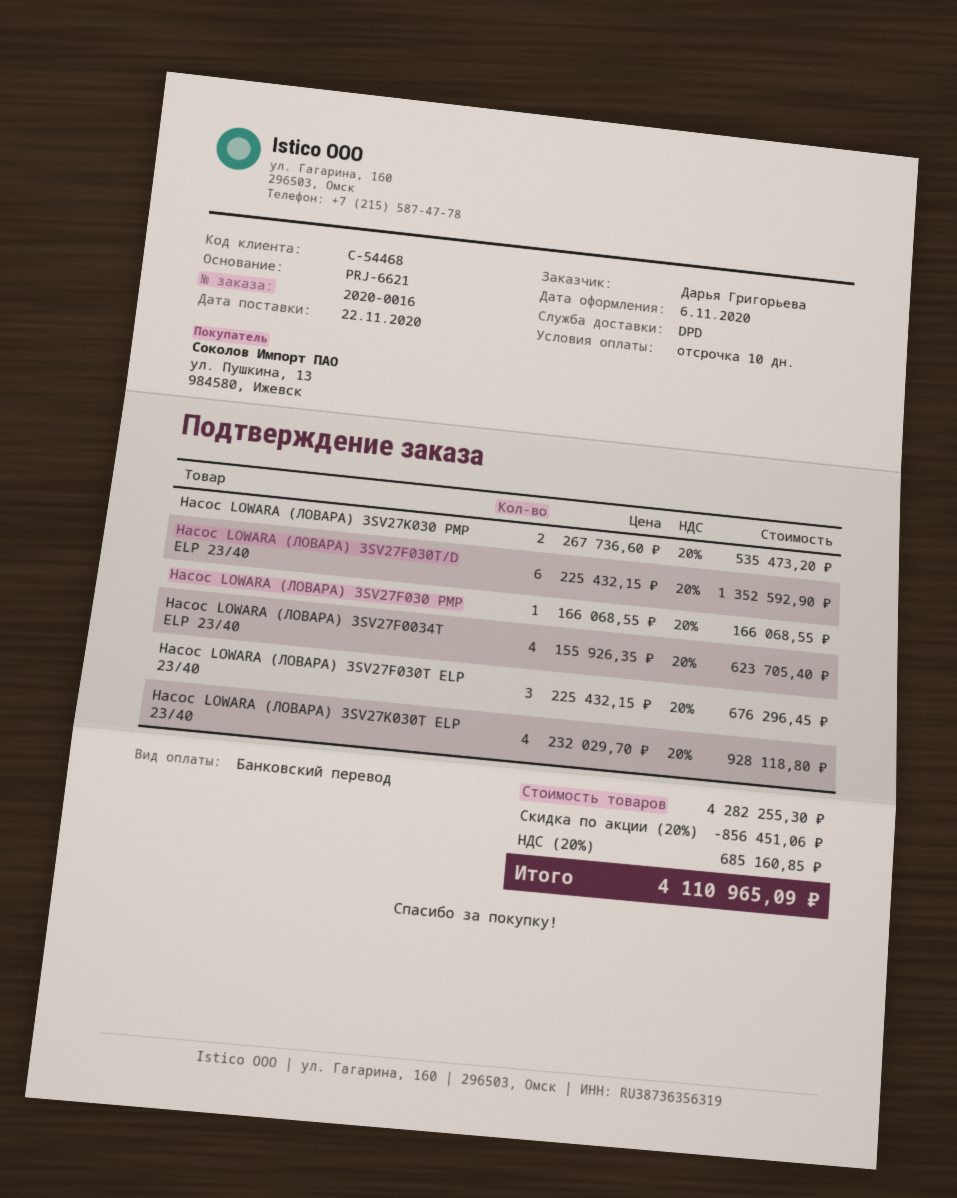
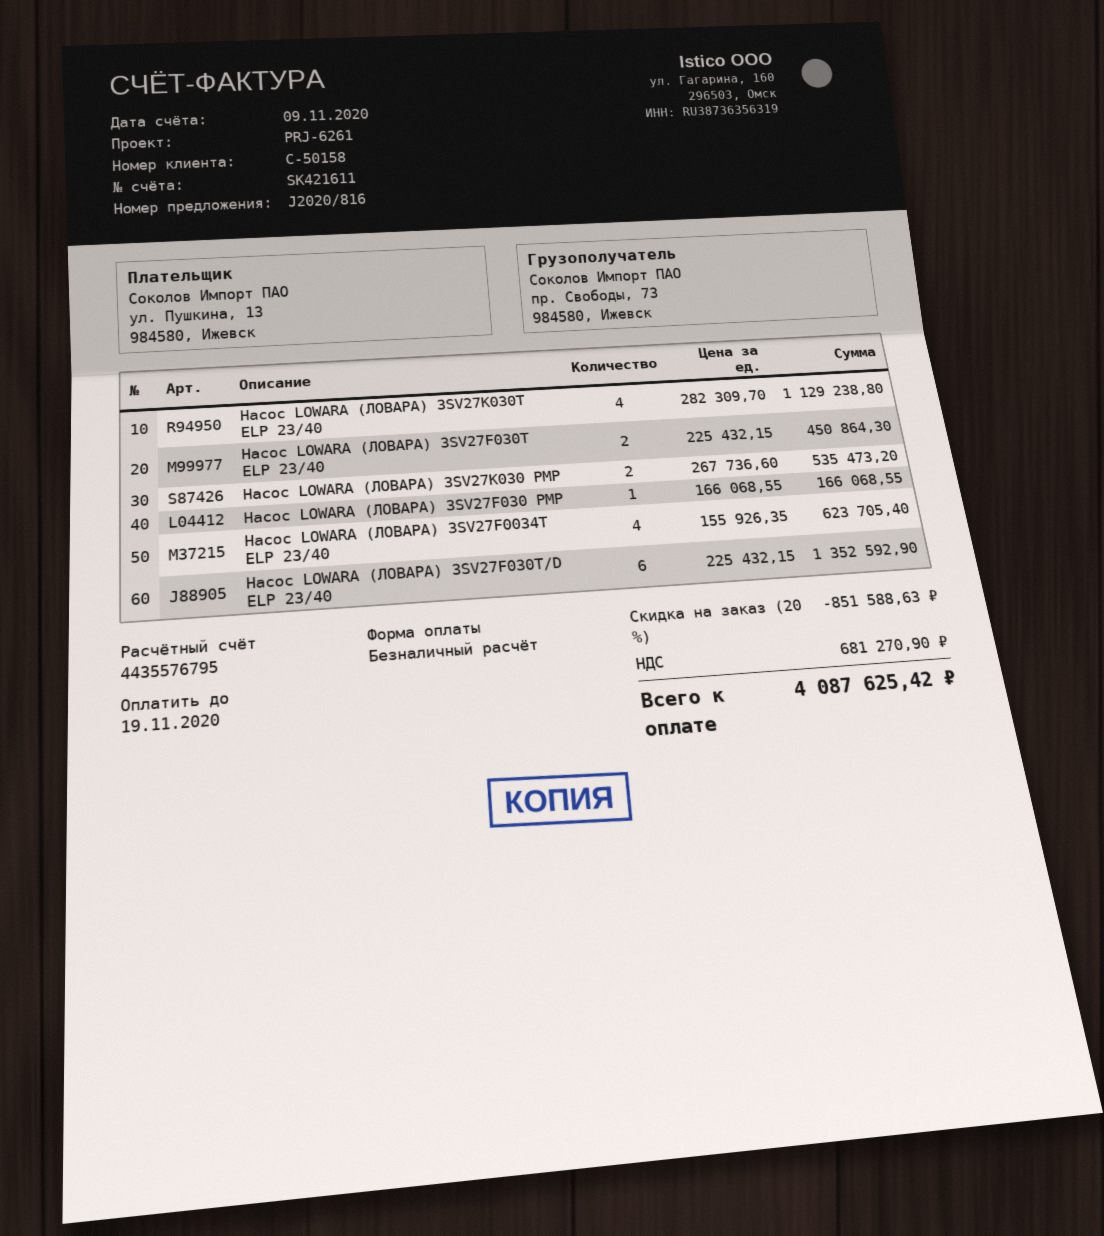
customer number: C-54468 -> C-50158
reference: PRJ-6621 -> PRJ-6261
Насос LOWARA (ЛОВАРА) 3SV27F030T ELP 23/40: 3 x 225432.15 = 676296.45 -> 2 x 225432.15 = 450864.30
Насос LOWARA (ЛОВАРА) 3SV27K030T ELP 23/40: 4 x 232029.70 = 928118.80 -> 4 x 282309.70 = 1129238.80
discount: 20% = 856451.06 -> 20% = 851588.63
tax: 685160.85 -> 681270.90
total: 4110965.09 -> 4087625.42

